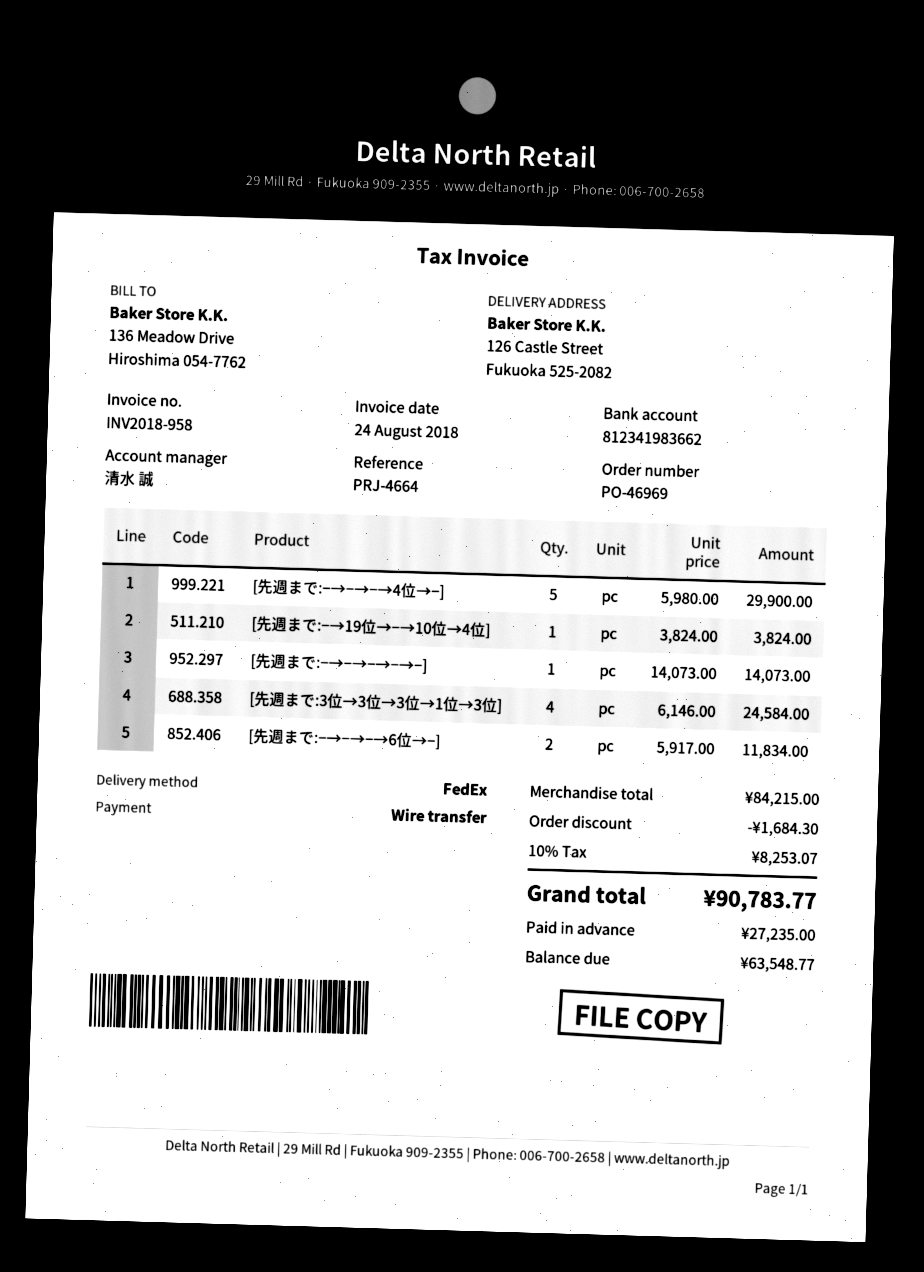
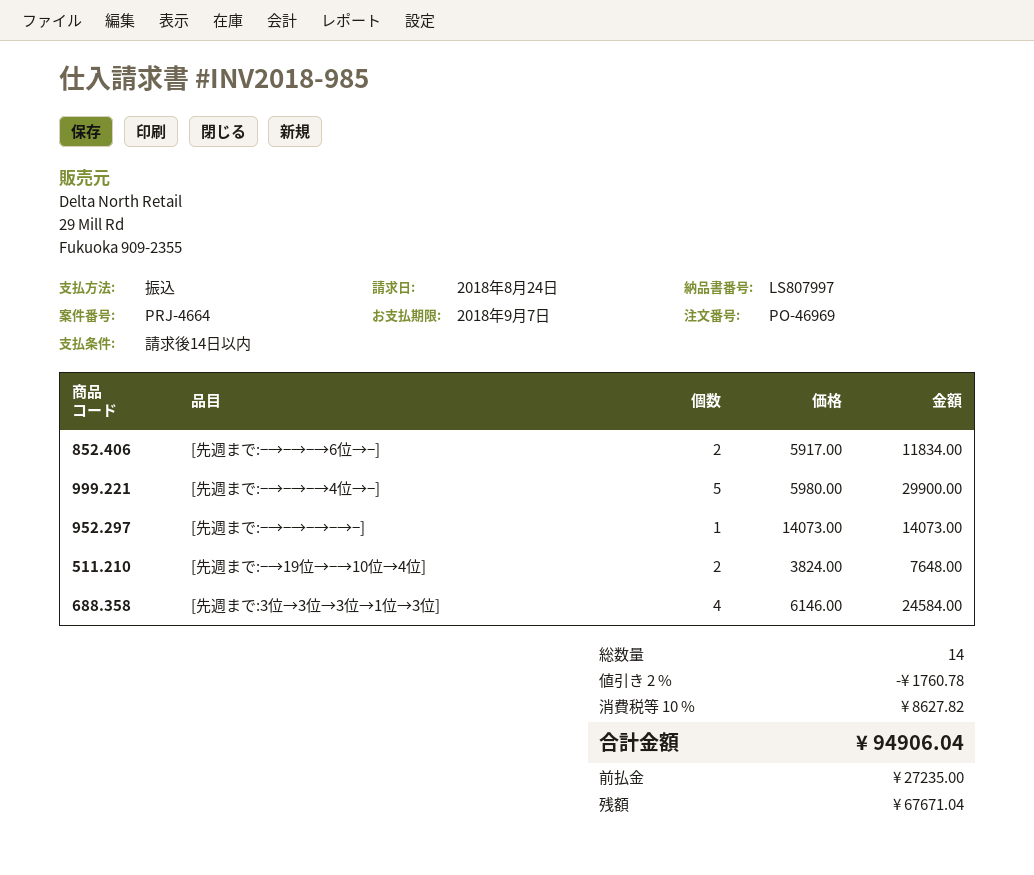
invoice number: INV2018-958 -> INV2018-985
[先週まで:−→19位→−→10位→4位]: 1 x 3824.00 = 3824.00 -> 2 x 3824.00 = 7648.00
discount: 1684.30 -> 1760.78
tax: 10% = 8253.07 -> 10% = 8627.82
total: 90783.77 -> 94906.04
balance: 63548.77 -> 67671.04

